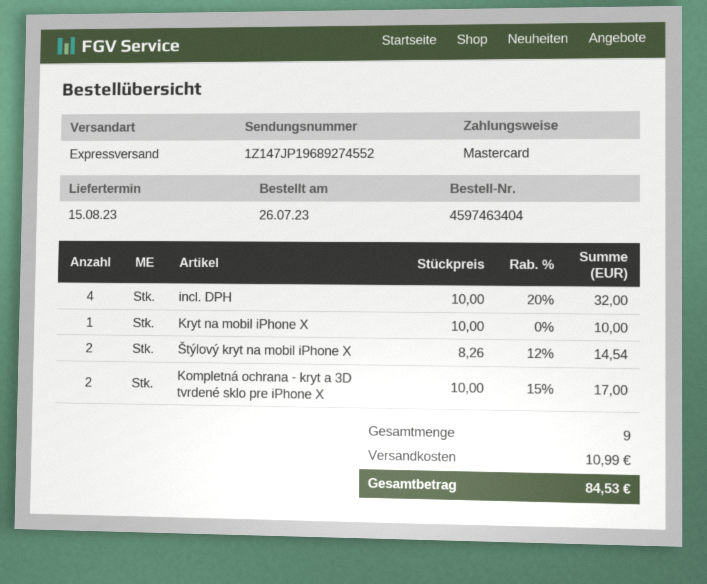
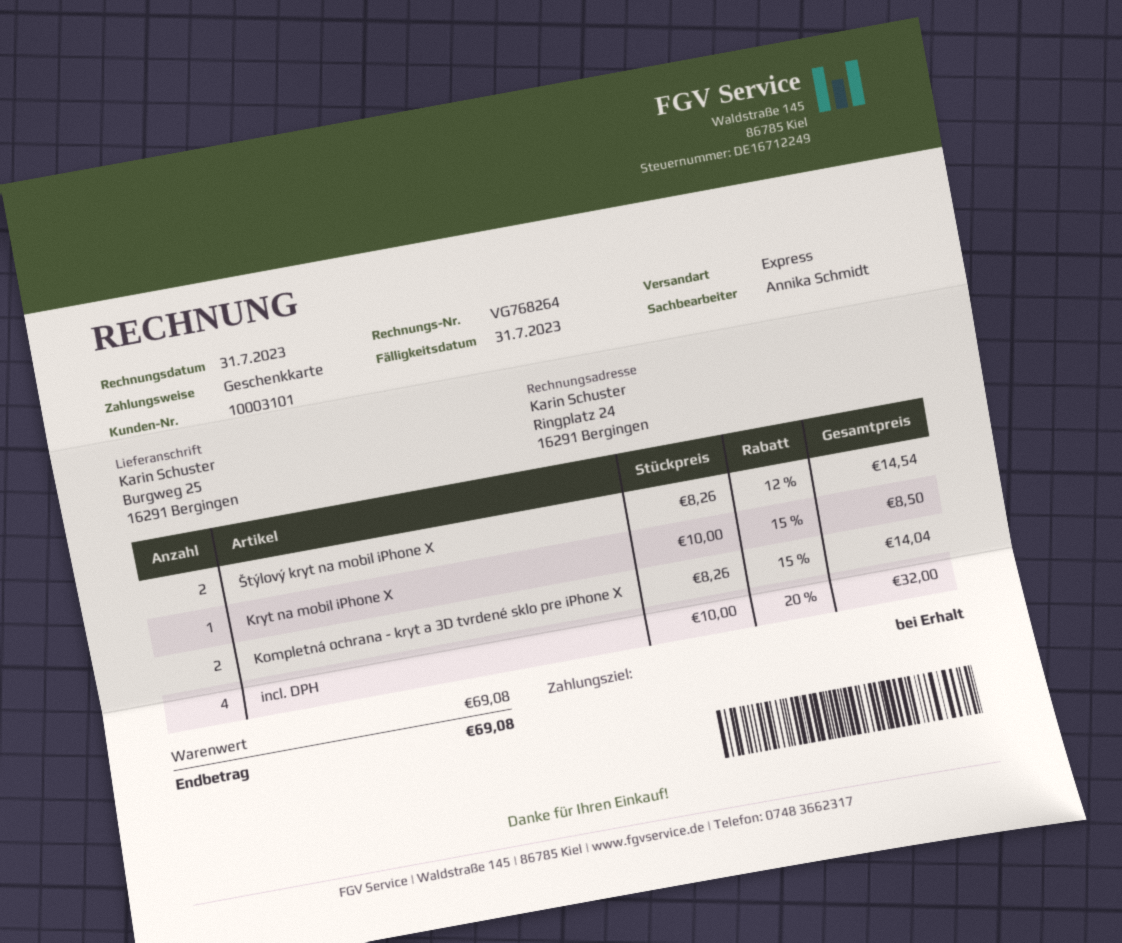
payment method: Mastercard -> gift card
Kryt na mobil iPhone X: 1 x 10.00 = 10.00 -> 1 x 10.00 - 15% = 8.50
Kompletná ochrana - kryt a 3D tvrdené sklo pre iPhone X: 2 x 10.00 - 15% = 17.00 -> 2 x 8.26 - 15% = 14.04
shipping: 10.99 -> none
total: 84.53 -> 69.08

